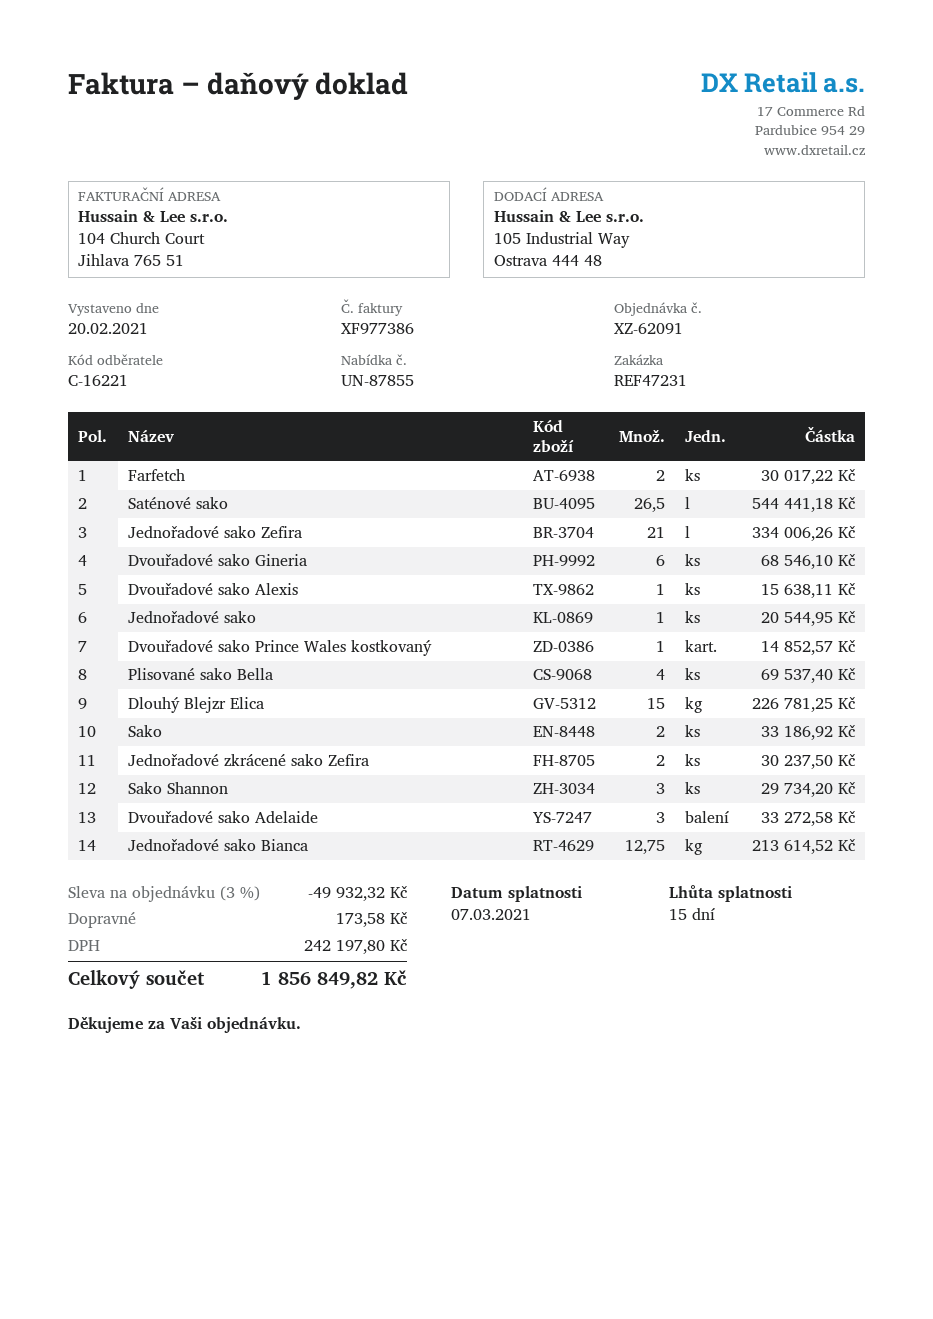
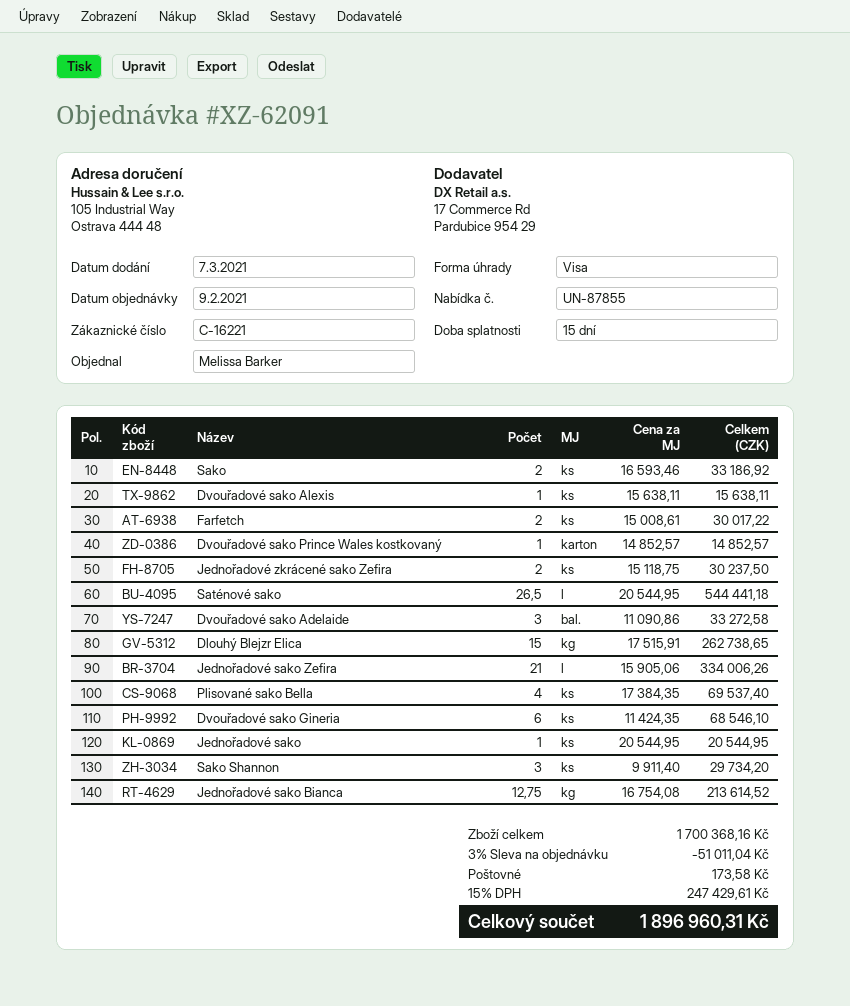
Dlouhý Blejzr Elica: 15 for 226781.25 -> 15 for 262738.65
discount: 3% = 49932.32 -> 3% = 51011.04
tax: 242197.80 -> 247429.61
total: 1856849.82 -> 1896960.31

